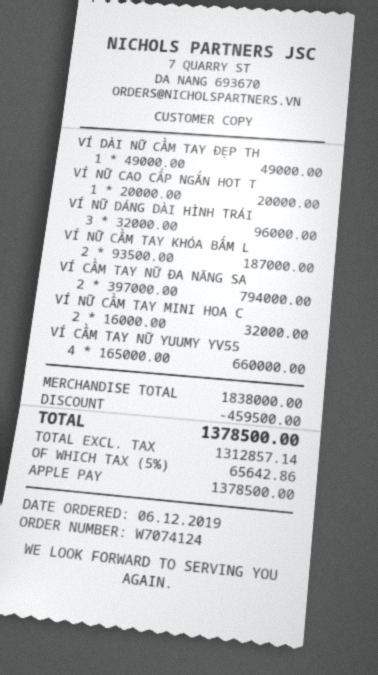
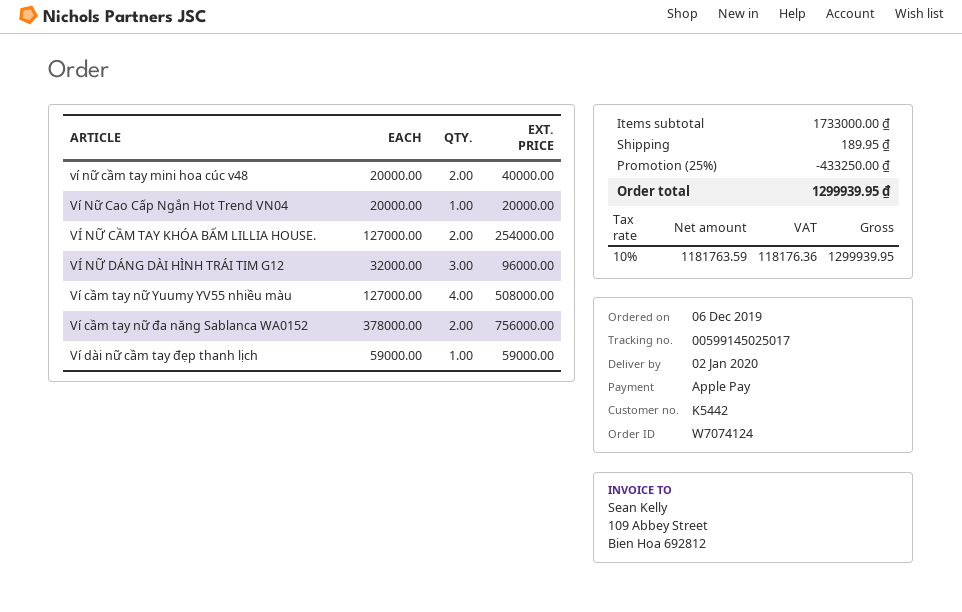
VÍ DÀI NỮ CẦM TAY ĐẸP TH: 1 x 49000.00 = 49000.00 -> 1 x 59000.00 = 59000.00
VÍ NỮ CẦM TAY KHÓA BẤM L: 2 x 93500.00 = 187000.00 -> 2 x 127000.00 = 254000.00
VÍ CẦM TAY NỮ ĐA NĂNG SA: 2 x 397000.00 = 794000.00 -> 2 x 378000.00 = 756000.00
VÍ NỮ CẦM TAY MINI HOA C: 2 x 16000.00 = 32000.00 -> 2 x 20000.00 = 40000.00
VÍ CẦM TAY NỮ YUUMY YV55: 4 x 165000.00 = 660000.00 -> 4 x 127000.00 = 508000.00
subtotal: 1838000.00 -> 1733000.00
discount: 459500.00 -> 433250.00
shipping: none -> 189.95
net: 1312857.14 -> 1181763.59
tax: 5% = 65642.86 -> 10% = 118176.36
total: 1378500.00 -> 1299939.95

